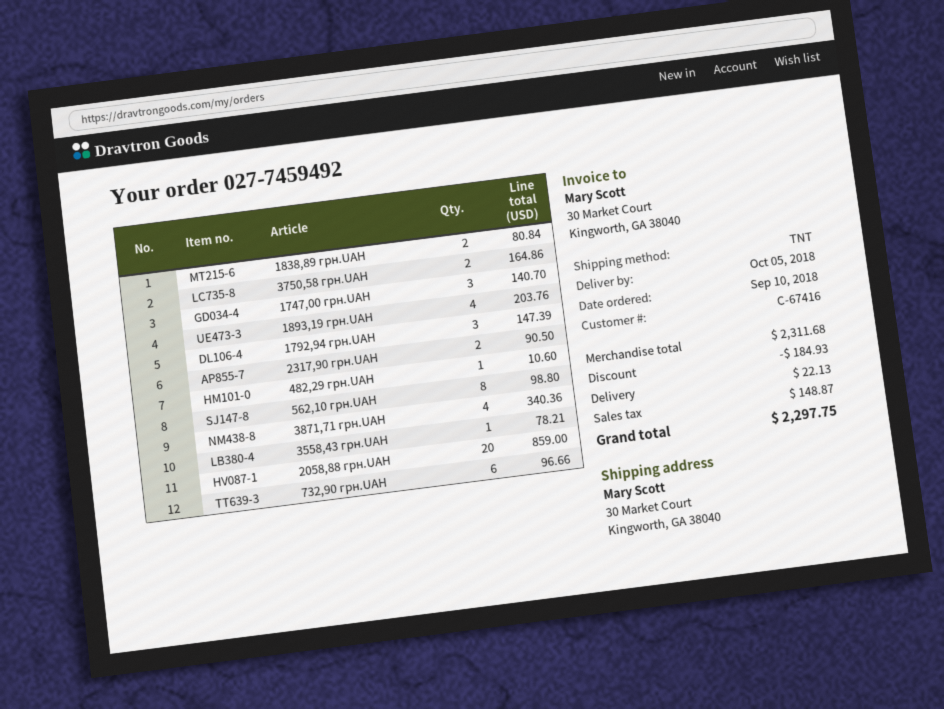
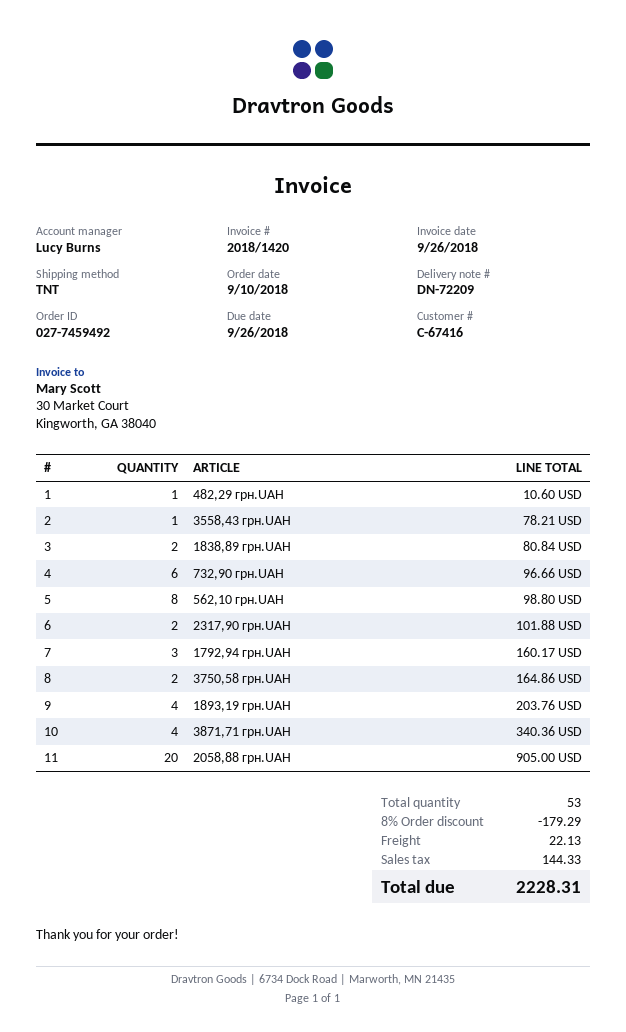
1747,00 грн.UAH: 3 for 140.70 -> none
1792,94 грн.UAH: 3 for 147.39 -> 3 for 160.17
2317,90 грн.UAH: 2 for 90.50 -> 2 for 101.88
2058,88 грн.UAH: 20 for 859.00 -> 20 for 905.00
discount: 184.93 -> 179.29
tax: 148.87 -> 144.33
total: 2297.75 -> 2228.31

